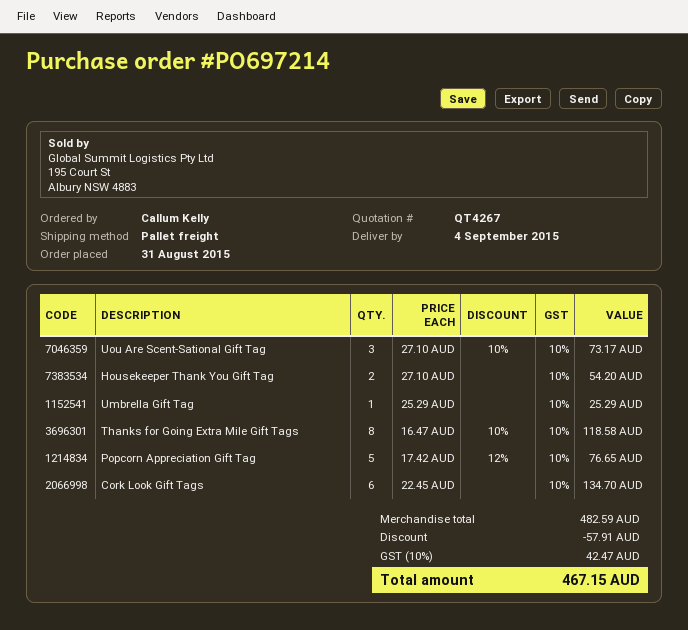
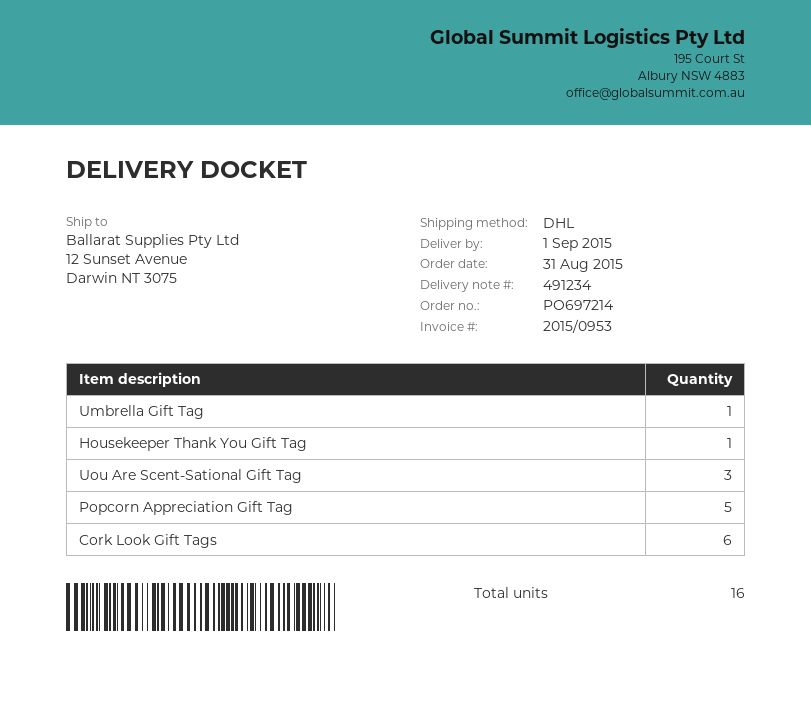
delivery date: 2015-09-04 -> 2015-09-01
shipping method: pallet freight -> DHL
Housekeeper Thank You Gift Tag: 2 -> 1
Thanks for Going Extra Mile Gift Tags: 8 -> none

